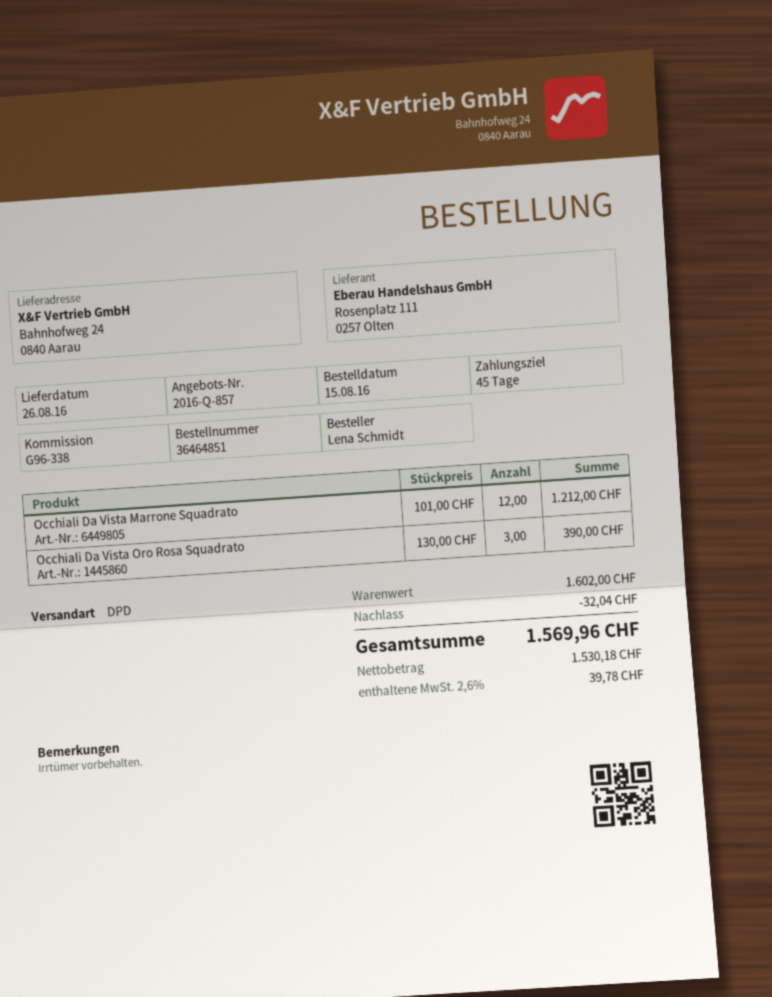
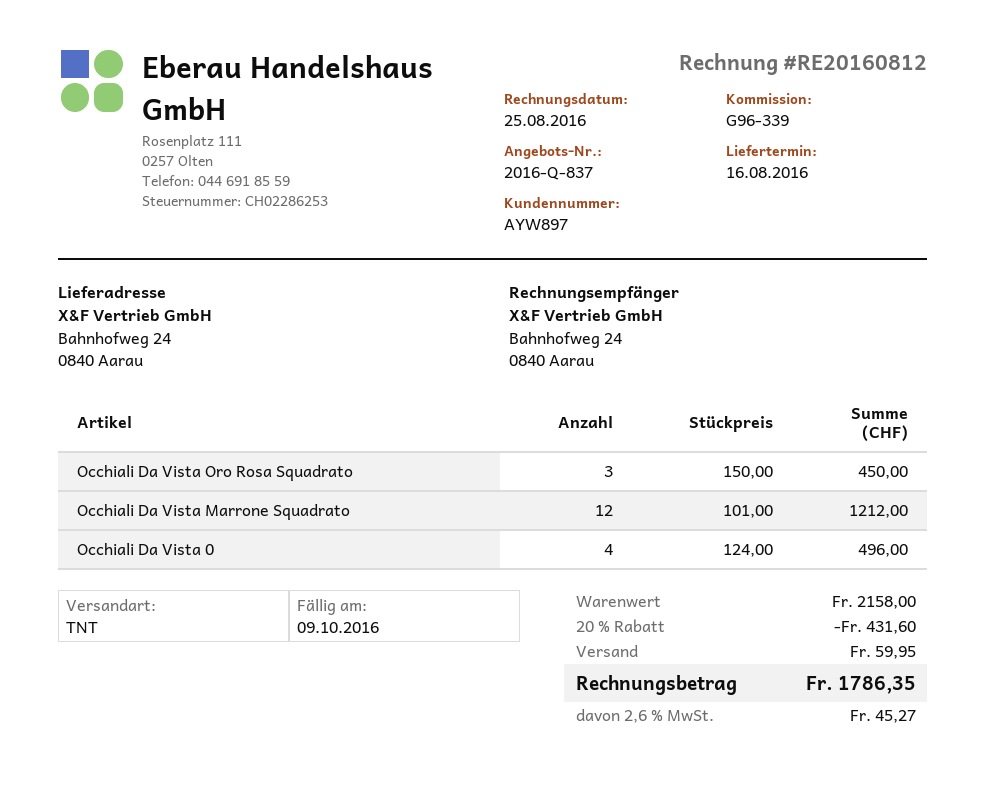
quote number: 2016-Q-857 -> 2016-Q-837
delivery date: 2016-08-26 -> 2016-08-16
reference: G96-338 -> G96-339
shipping method: DPD -> TNT
Occhiali Da Vista Oro Rosa Squadrato: 3 x 130.00 = 390.00 -> 3 x 150.00 = 450.00
Occhiali Da Vista 0: none -> 4 x 124.00 = 496.00
subtotal: 1602.00 -> 2158.00
discount: 32.04 -> 431.60
shipping: none -> 59.95
tax: 2.6% = 39.78 -> 2.6% = 45.27
total: 1569.96 -> 1786.35

